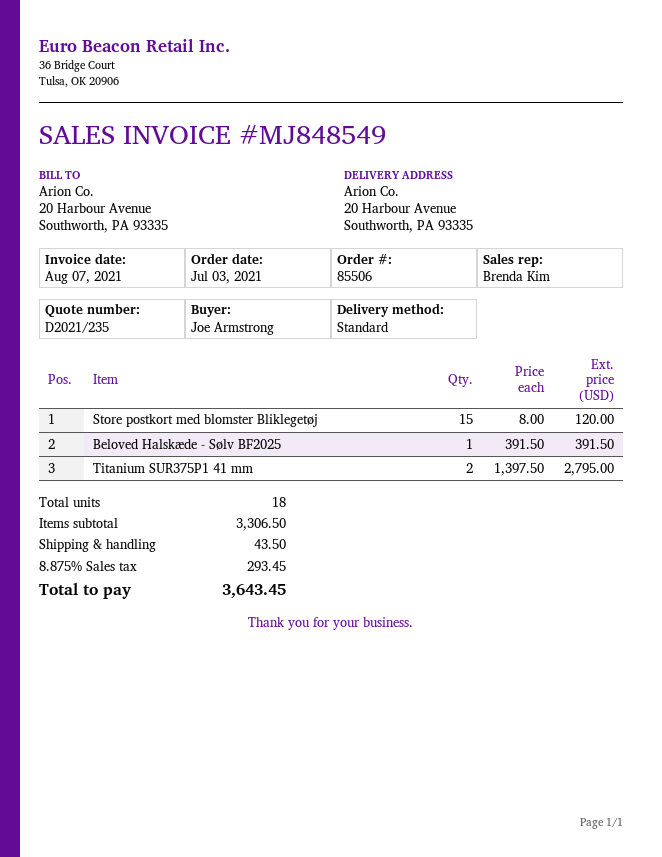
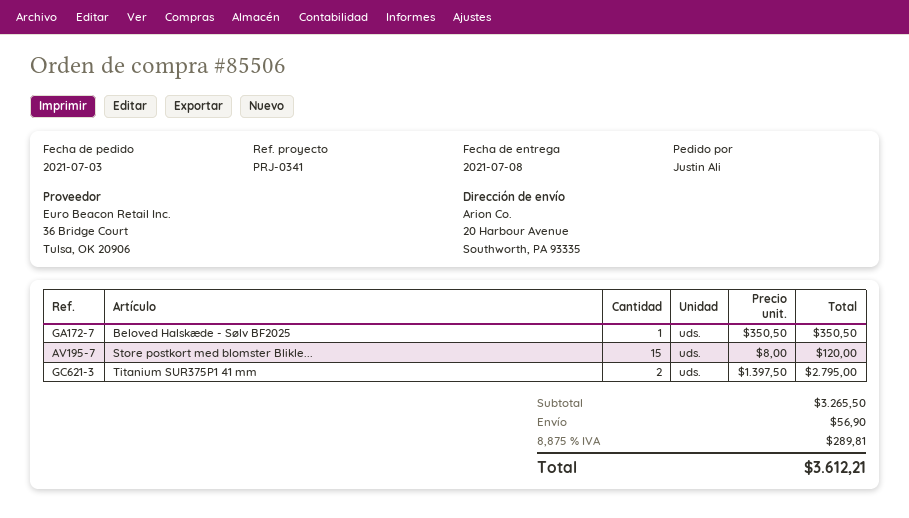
ordered by: Joe Armstrong -> Justin Ali
Beloved Halskæde - Sølv BF2025: 1 x 391.50 = 391.50 -> 1 x 350.50 = 350.50
subtotal: 3306.50 -> 3265.50
shipping: 43.50 -> 56.90
tax: 8.875% = 293.45 -> 8.875% = 289.81
total: 3643.45 -> 3612.21

